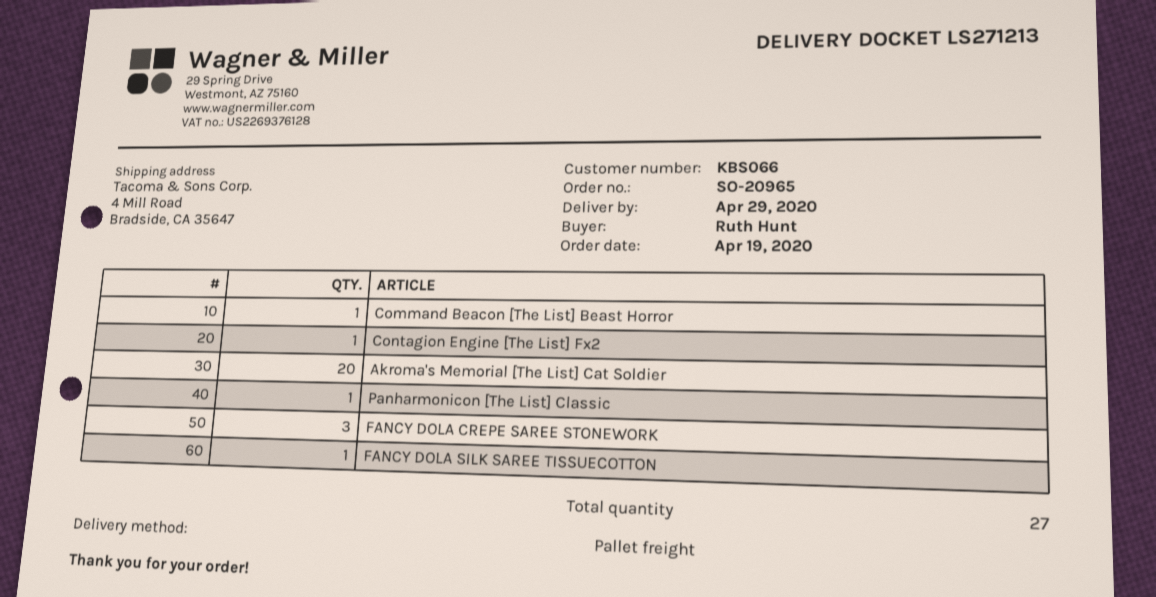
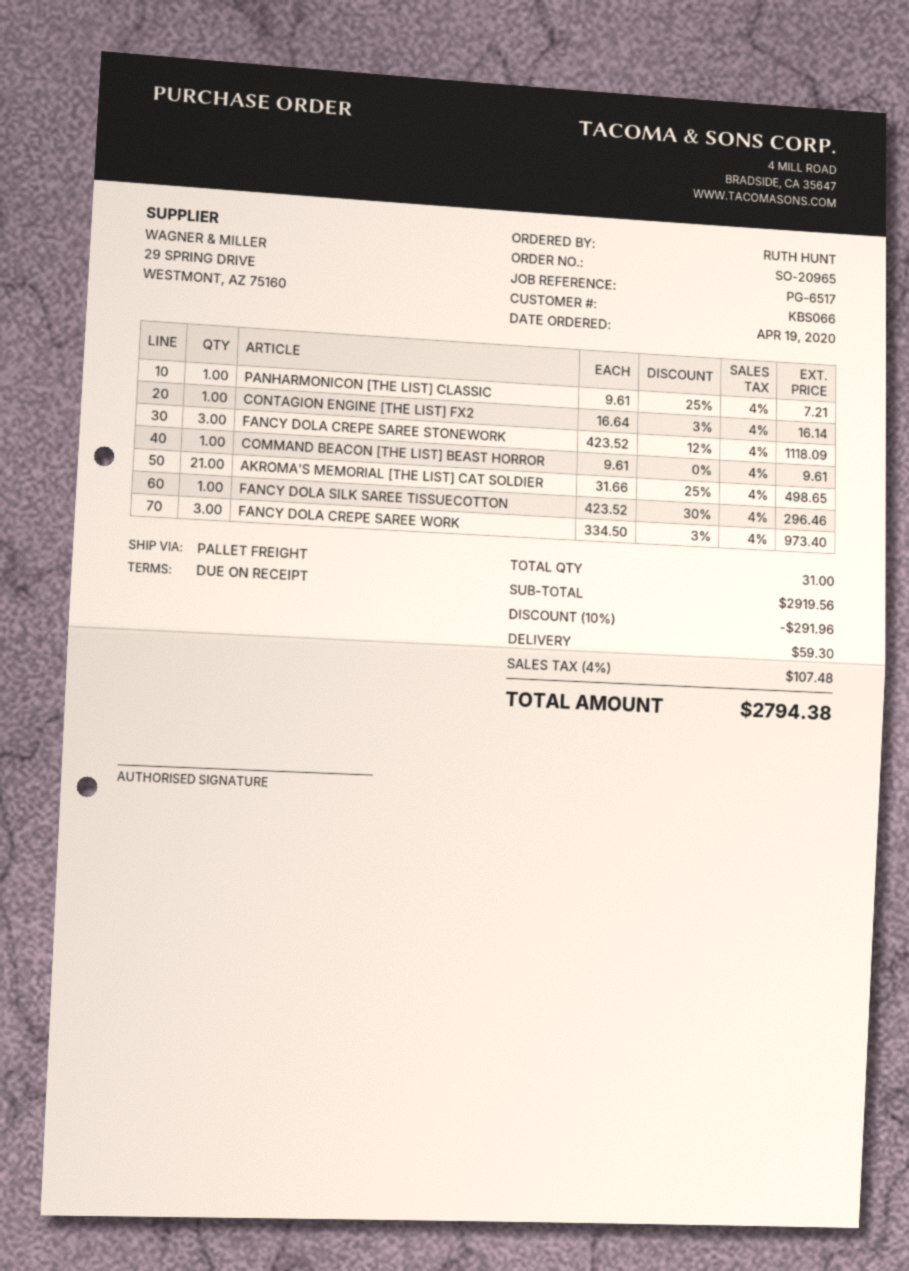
Akroma's Memorial [The List] Cat Soldier: 20 -> 21
FANCY DOLA CREPE SAREE WORK: none -> 3
total quantity: 27 -> 31

